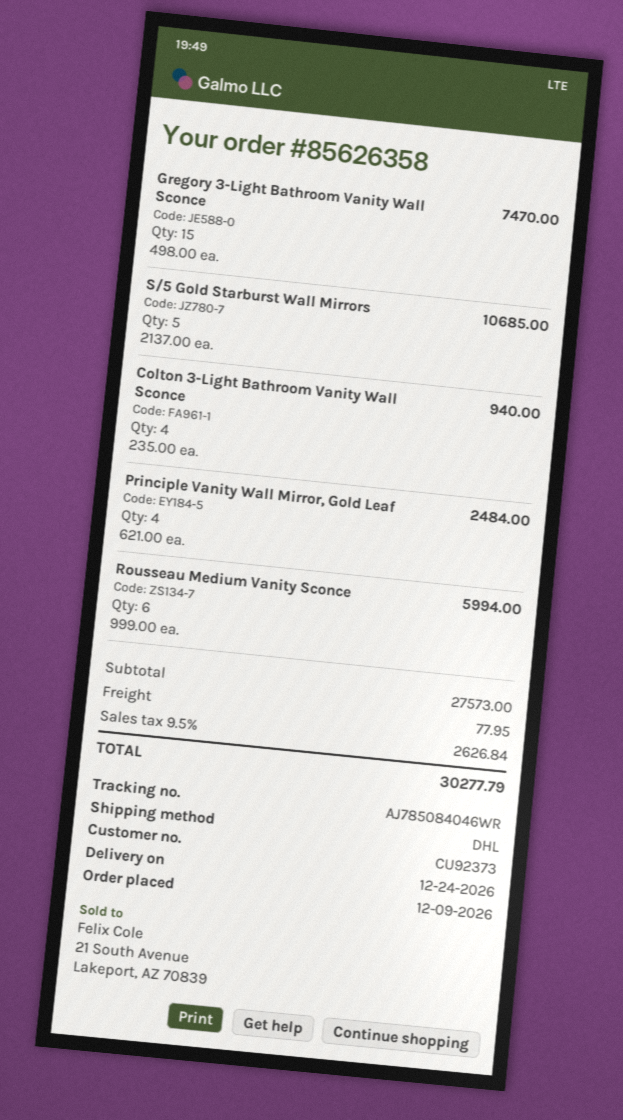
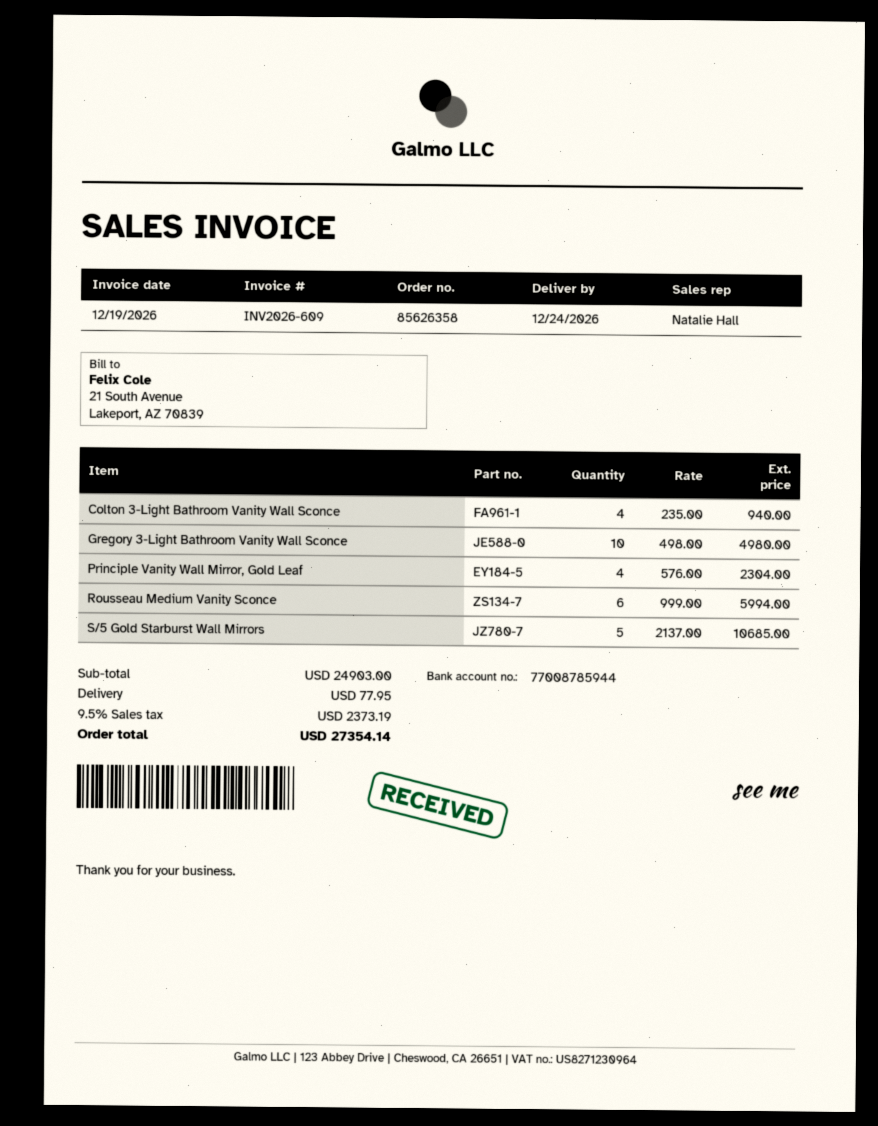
Gregory 3-Light Bathroom Vanity Wall Sconce: 15 x 498.00 = 7470.00 -> 10 x 498.00 = 4980.00
Principle Vanity Wall Mirror, Gold Leaf: 4 x 621.00 = 2484.00 -> 4 x 576.00 = 2304.00
subtotal: 27573.00 -> 24903.00
tax: 9.5% = 2626.84 -> 9.5% = 2373.19
total: 30277.79 -> 27354.14

